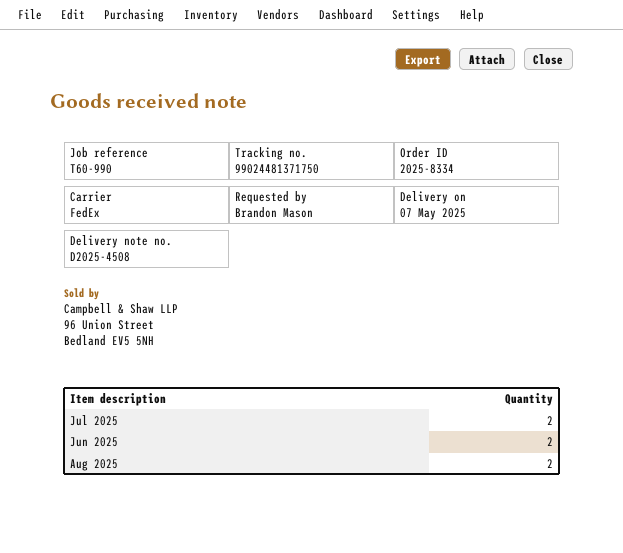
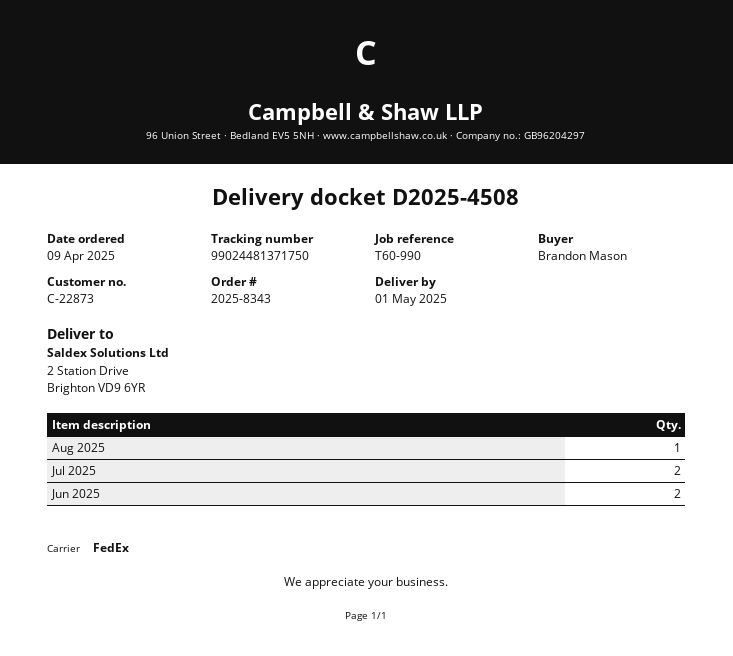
order number: 2025-8334 -> 2025-8343
delivery date: 2025-05-07 -> 2025-05-01
Aug 2025: 2 -> 1

